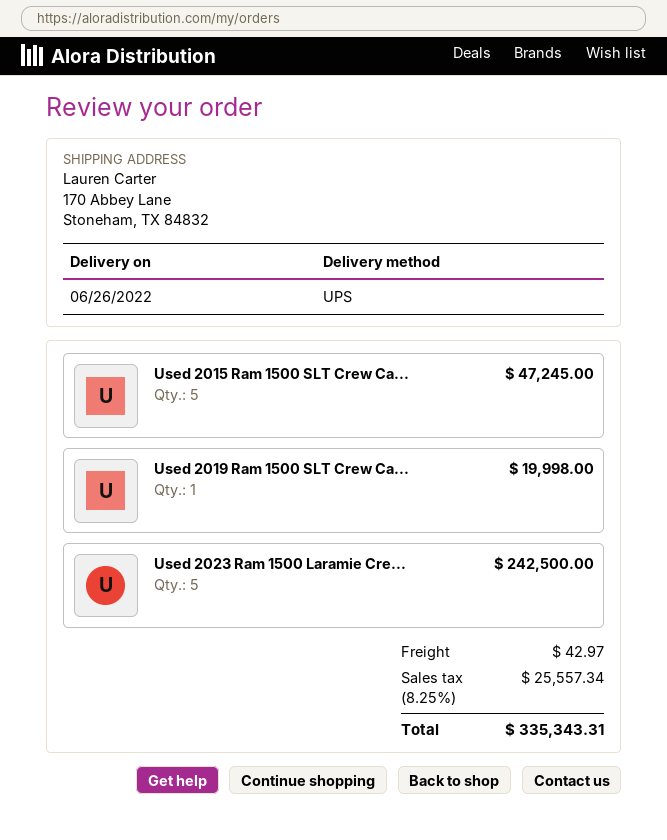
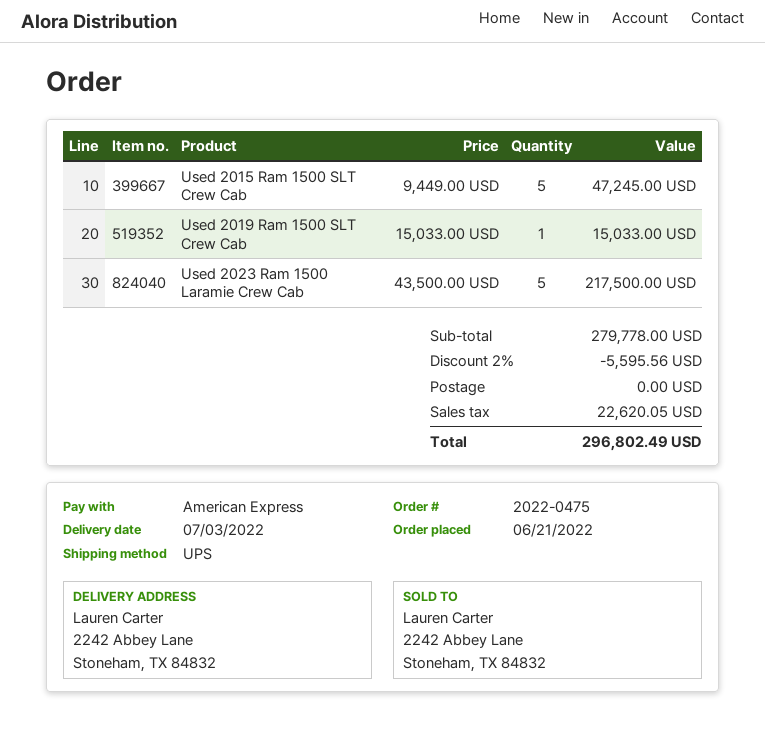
delivery date: 2022-06-26 -> 2022-07-03
ship to: 170 Abbey Lane, Stoneham, TX 84832 -> 2242 Abbey Lane, Stoneham, TX 84832
Used 2019 Ram 1500 SLT Crew Ca...: 1 for 19998.00 -> 1 for 15033.00
Used 2023 Ram 1500 Laramie Cre...: 5 for 242500.00 -> 5 for 217500.00
discount: none -> 2% = 5595.56
shipping: 42.97 -> 0.00
tax: 25557.34 -> 22620.05
total: 335343.31 -> 296802.49

